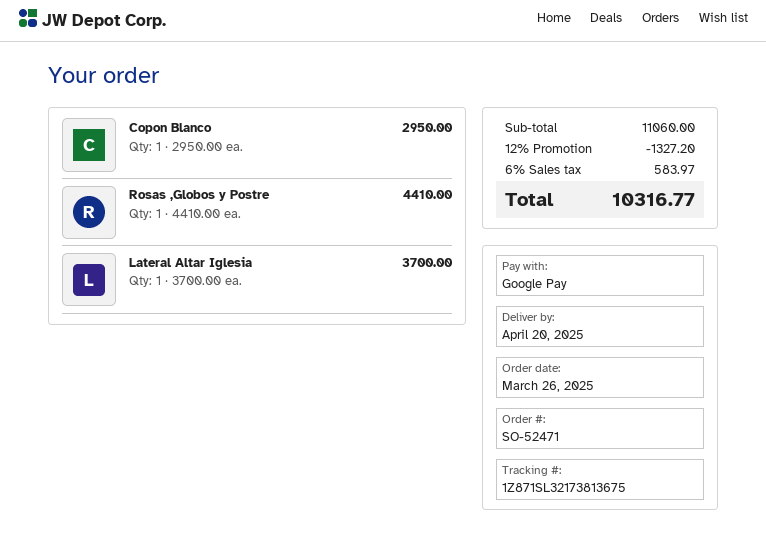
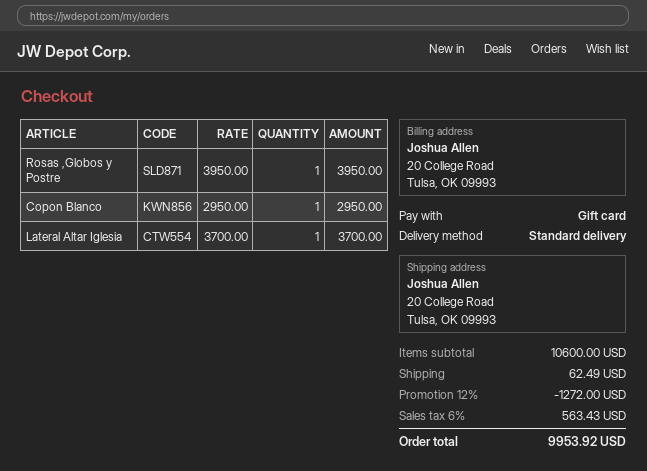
payment method: Google Pay -> gift card
Rosas ,Globos y Postre: 1 x 4410.00 = 4410.00 -> 1 x 3950.00 = 3950.00
subtotal: 11060.00 -> 10600.00
discount: 12% = 1327.20 -> 12% = 1272.00
shipping: none -> 62.49
tax: 6% = 583.97 -> 6% = 563.43
total: 10316.77 -> 9953.92

